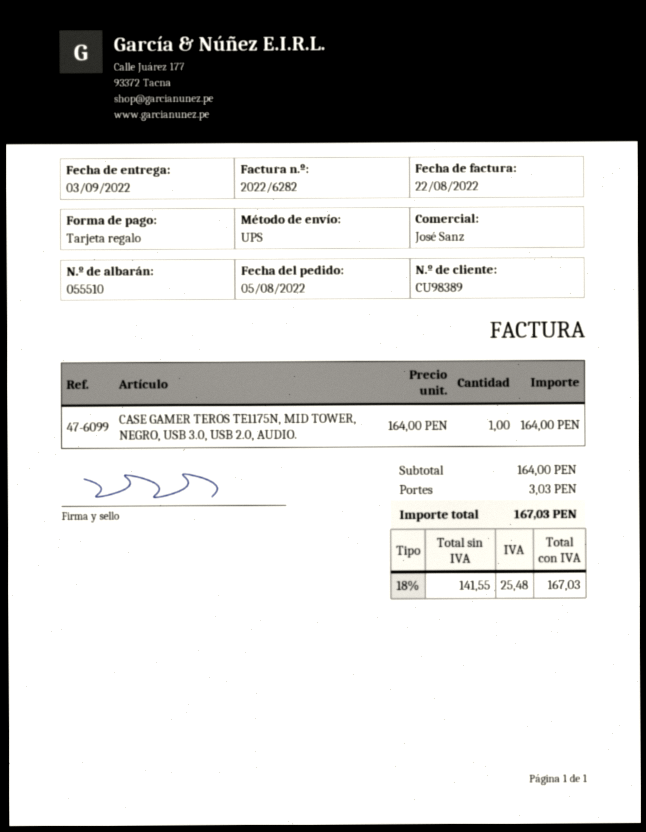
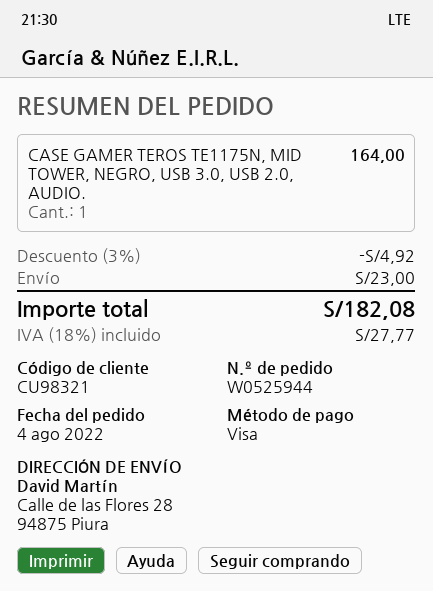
order date: 2022-08-05 -> 2022-08-04
customer number: CU98389 -> CU98321
payment method: gift card -> Visa
discount: none -> 3% = 4.92
shipping: 3.03 -> 23.00
tax: 18% = 25.48 -> 18% = 27.77
total: 167.03 -> 182.08

